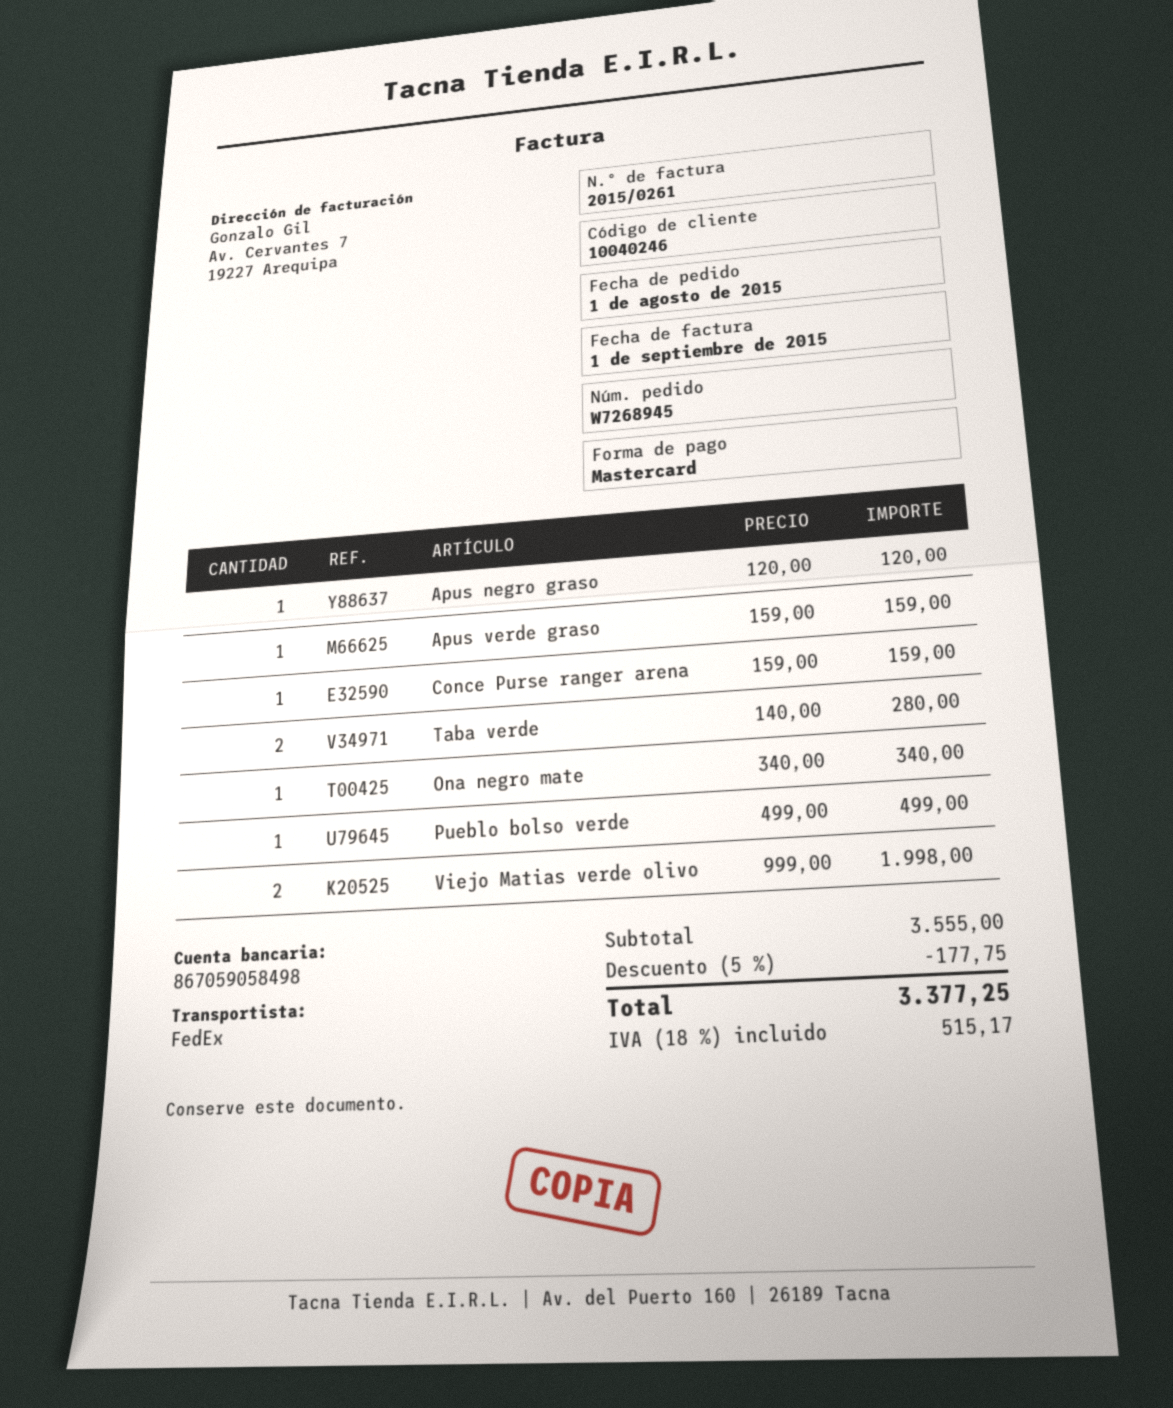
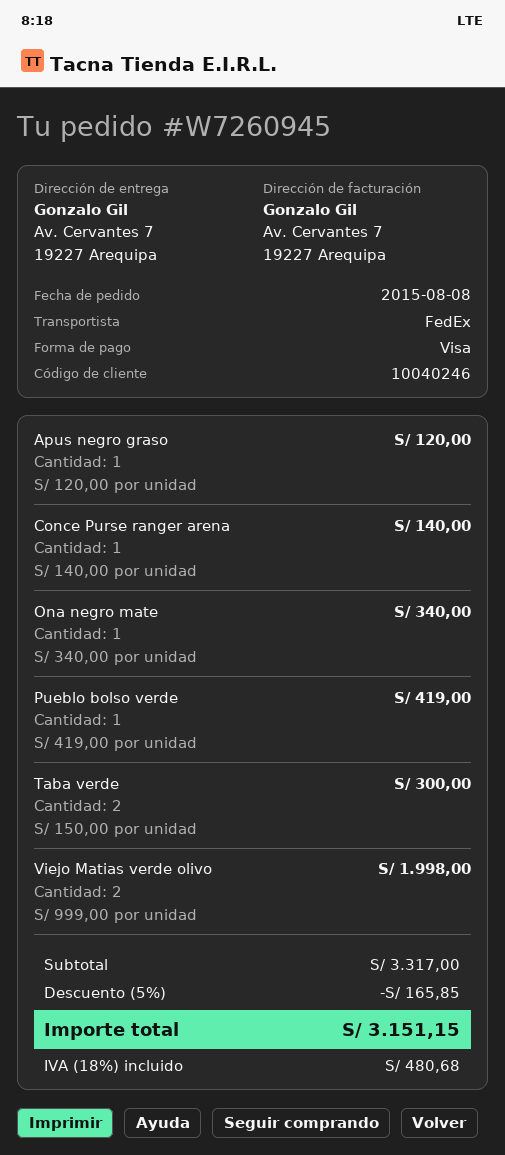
order number: W7268945 -> W7260945
order date: 2015-08-01 -> 2015-08-08
payment method: Mastercard -> Visa
Apus verde graso: 1 x 159.00 = 159.00 -> none
Conce Purse ranger arena: 1 x 159.00 = 159.00 -> 1 x 140.00 = 140.00
Taba verde: 2 x 140.00 = 280.00 -> 2 x 150.00 = 300.00
Pueblo bolso verde: 1 x 499.00 = 499.00 -> 1 x 419.00 = 419.00
subtotal: 3555.00 -> 3317.00
discount: 5% = 177.75 -> 5% = 165.85
tax: 18% = 515.17 -> 18% = 480.68
total: 3377.25 -> 3151.15

